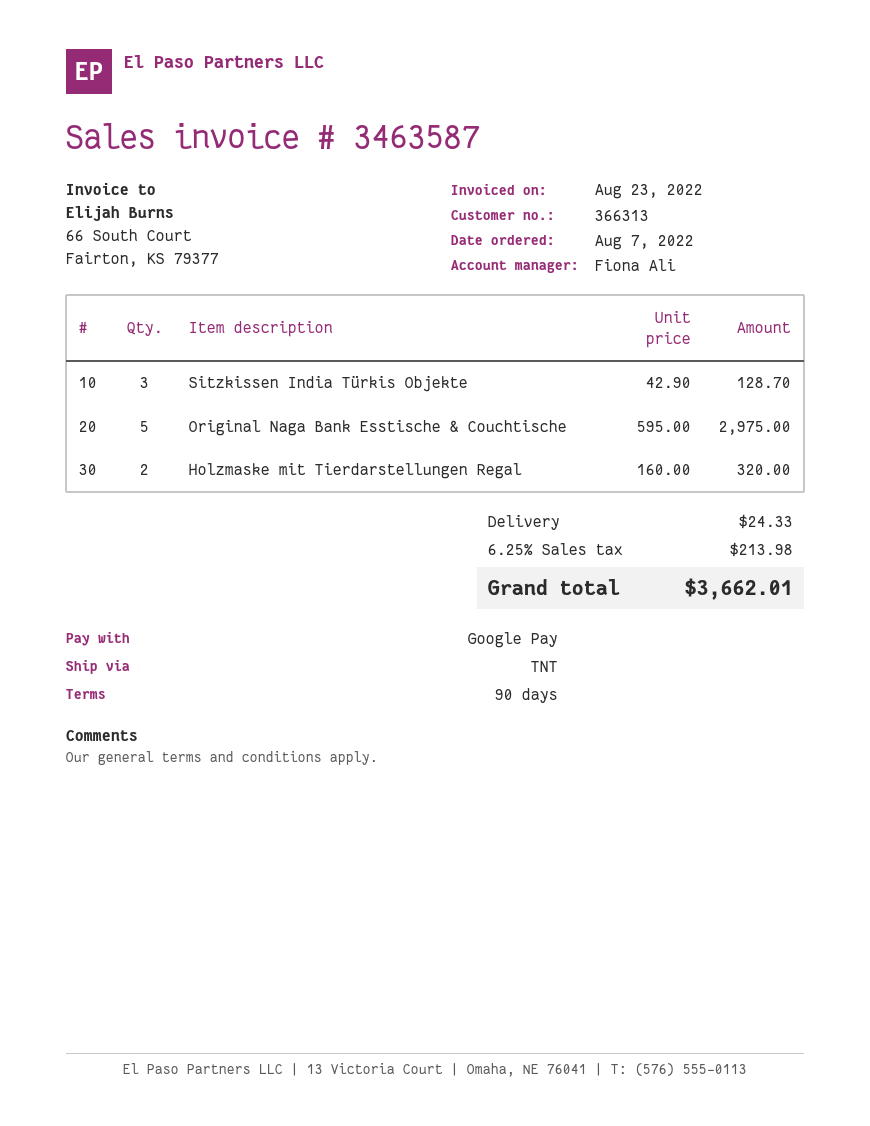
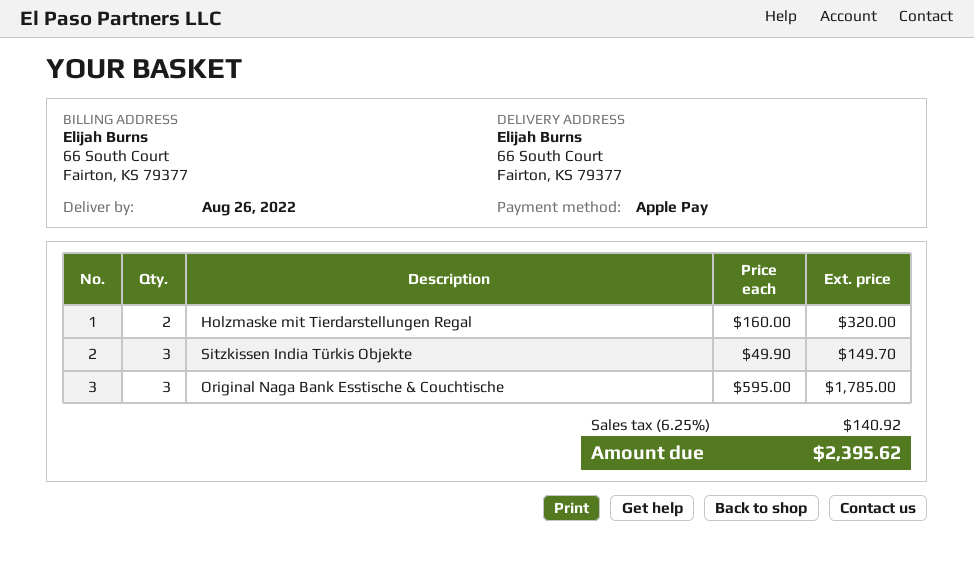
payment method: Google Pay -> Apple Pay
Sitzkissen India Türkis Objekte: 3 x 42.90 = 128.70 -> 3 x 49.90 = 149.70
Original Naga Bank Esstische & Couchtische: 5 x 595.00 = 2975.00 -> 3 x 595.00 = 1785.00
shipping: 24.33 -> none
tax: 6.25% = 213.98 -> 6.25% = 140.92
total: 3662.01 -> 2395.62

